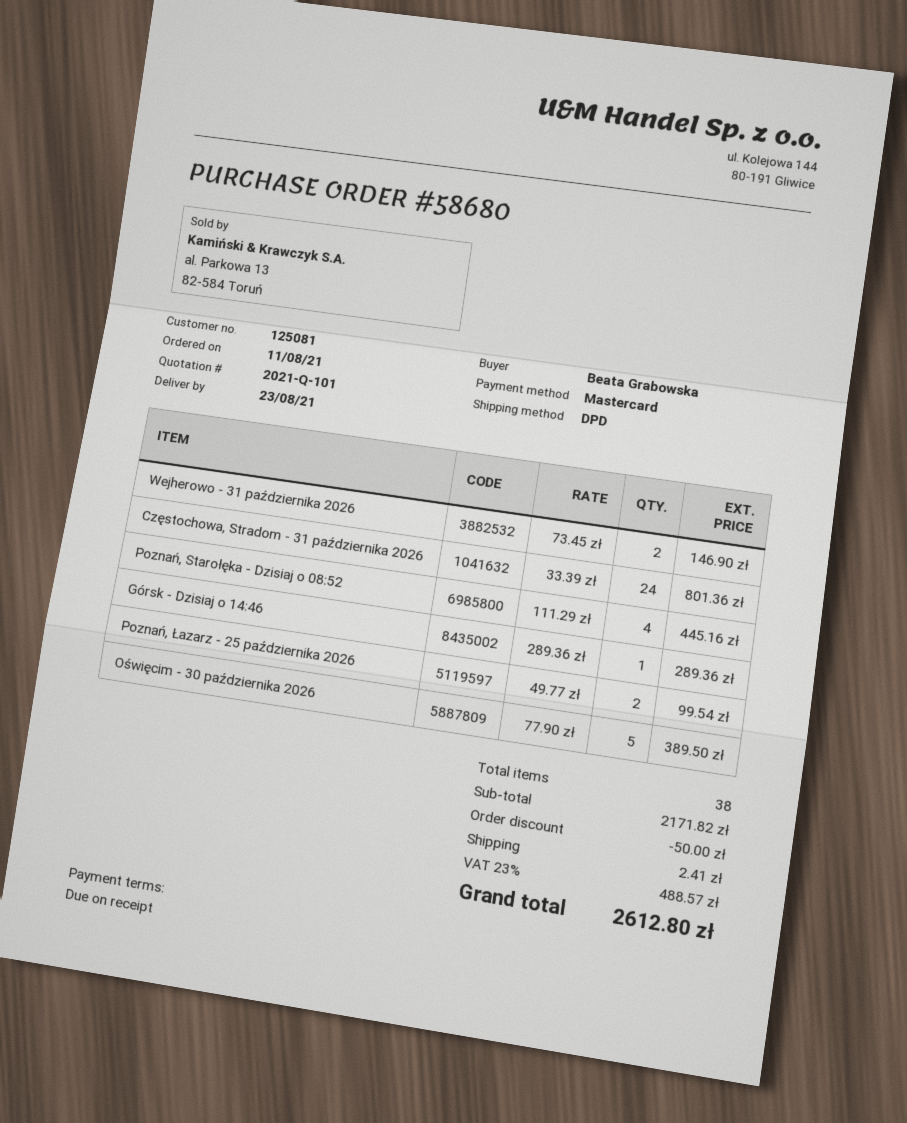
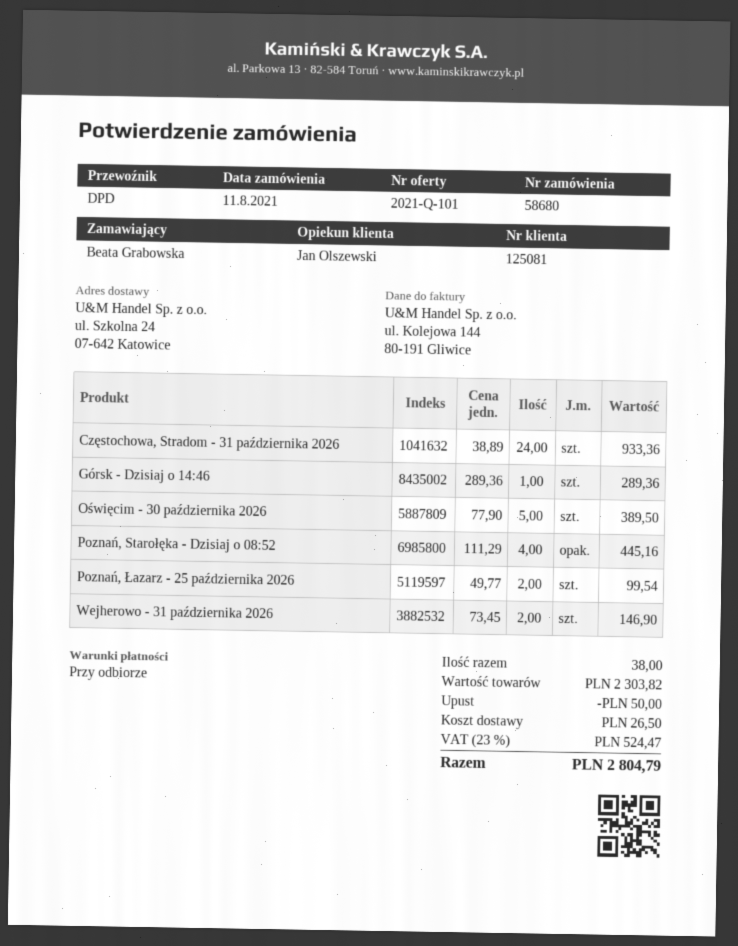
Częstochowa, Stradom - 31 października 2026: 24 x 33.39 = 801.36 -> 24 x 38.89 = 933.36
subtotal: 2171.82 -> 2303.82
shipping: 2.41 -> 26.50
tax: 23% = 488.57 -> 23% = 524.47
total: 2612.80 -> 2804.79

